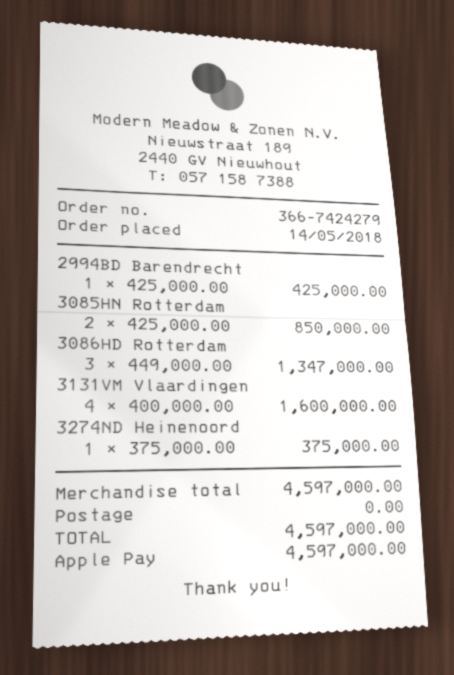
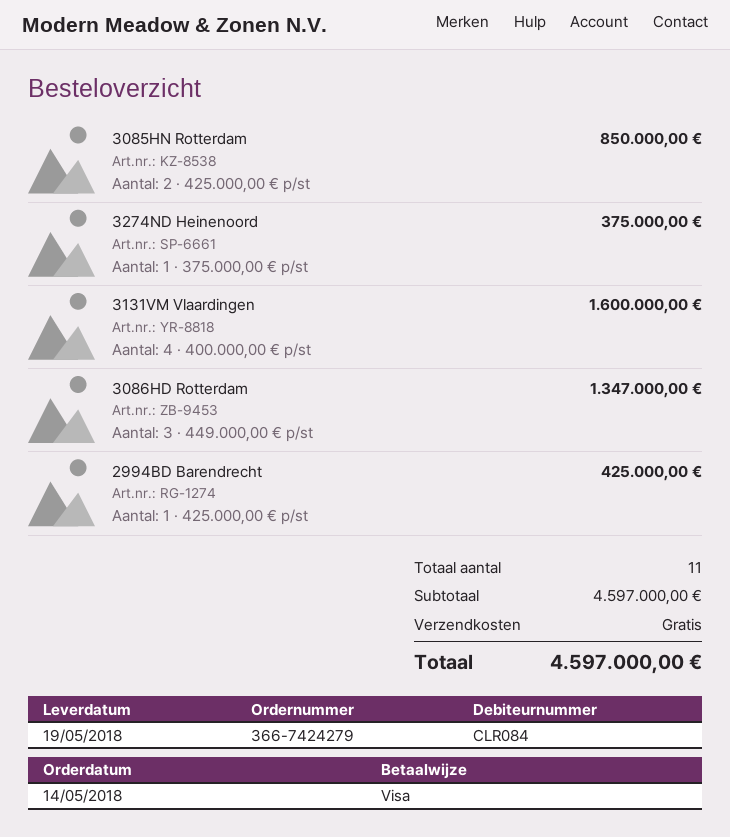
payment method: Apple Pay -> Visa

